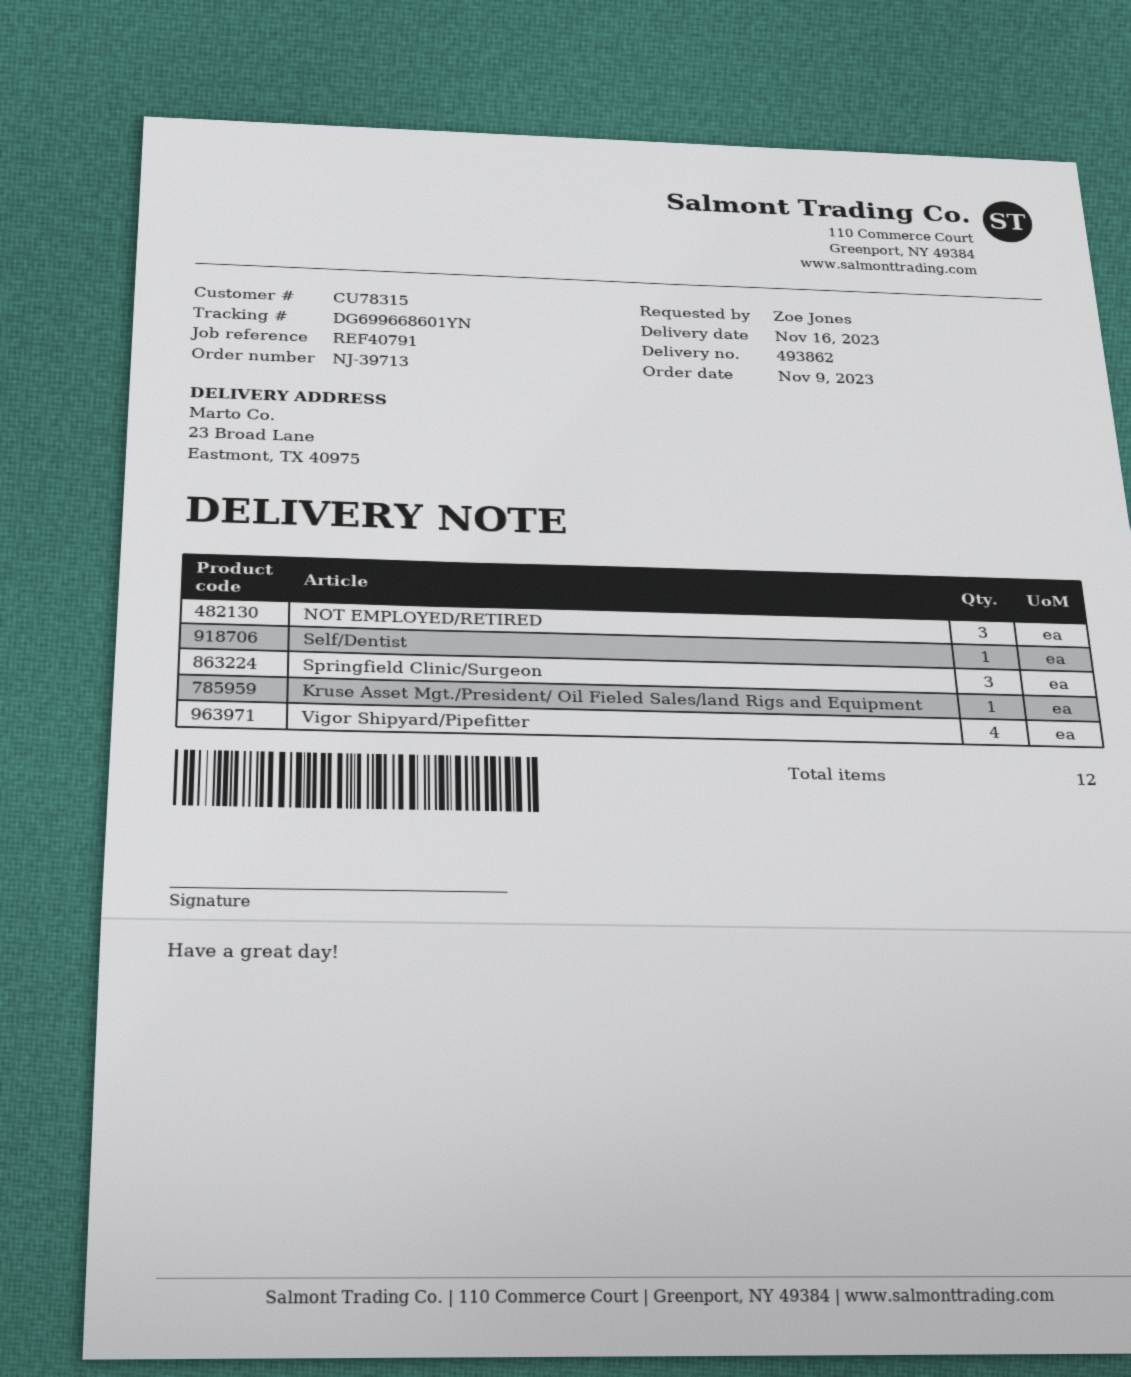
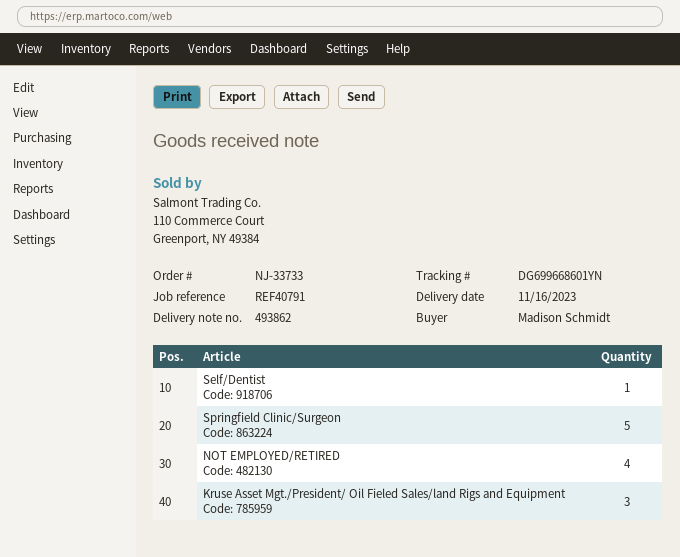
order number: NJ-39713 -> NJ-33733
ordered by: Zoe Jones -> Madison Schmidt
NOT EMPLOYED/RETIRED: 3 -> 4
Springfield Clinic/Surgeon: 3 -> 5
Kruse Asset Mgt./President/ Oil Fieled Sales/land Rigs and Equipment: 1 -> 3
Vigor Shipyard/Pipefitter: 4 -> none

